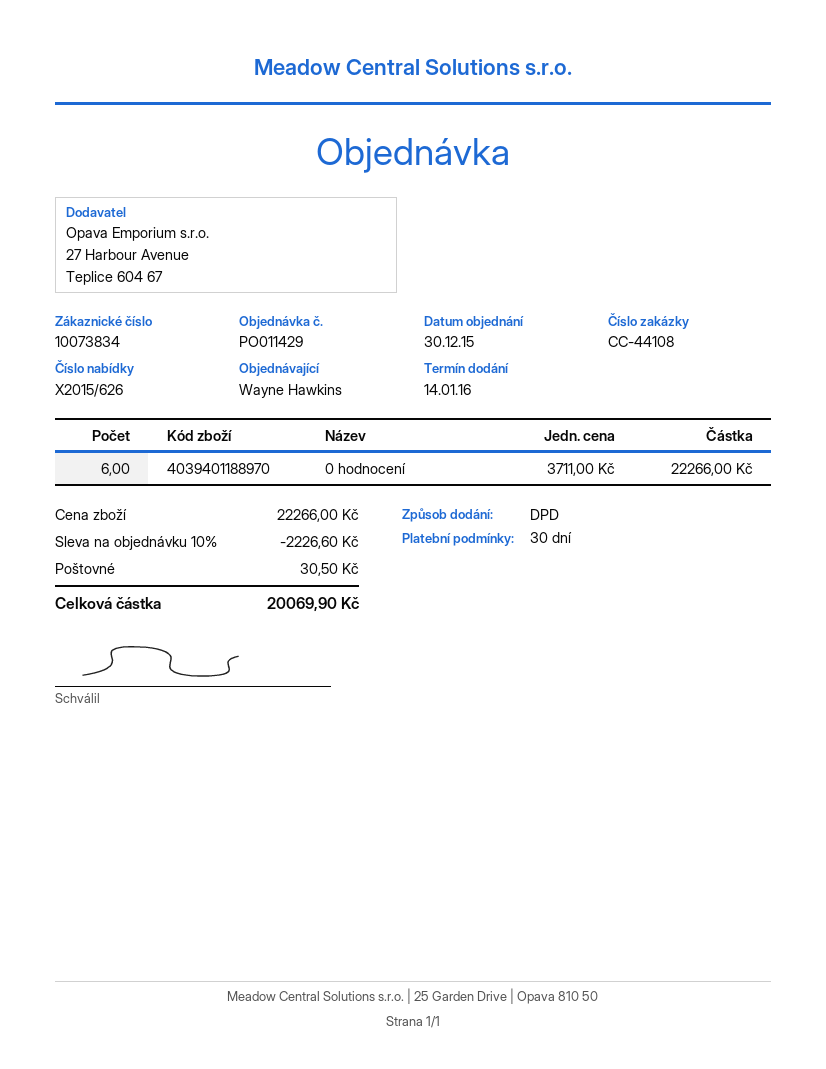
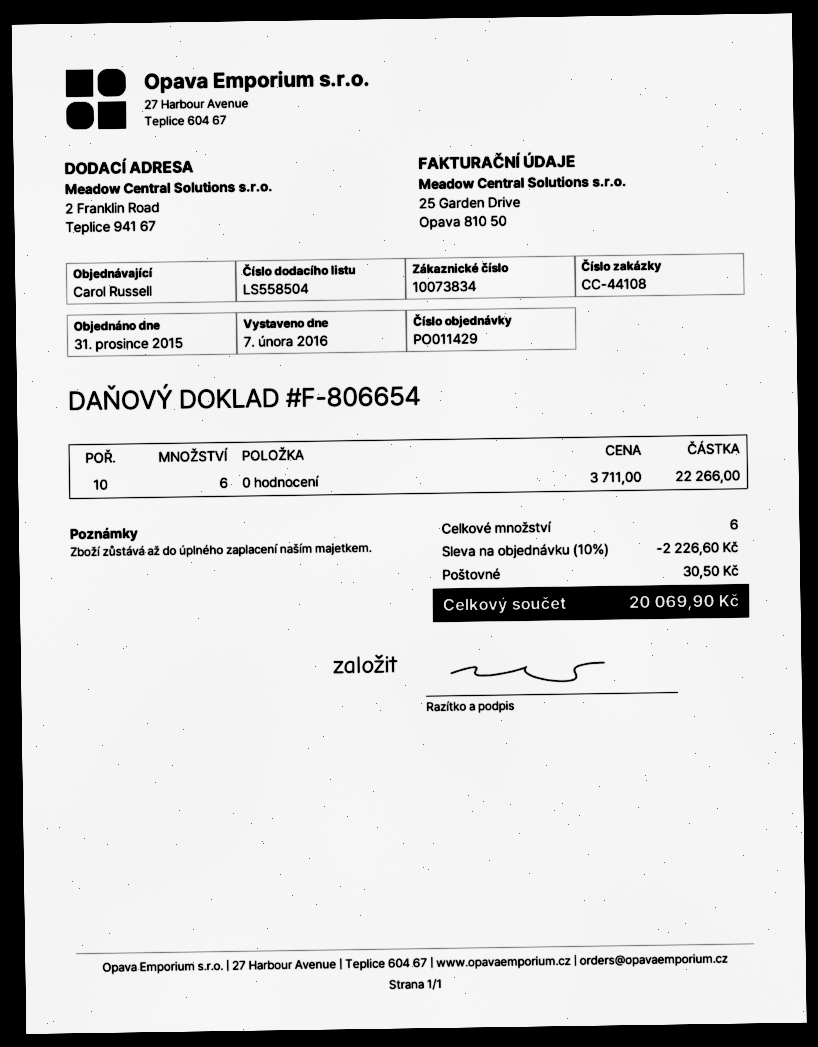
order date: 2015-12-30 -> 2015-12-31
ordered by: Wayne Hawkins -> Carol Russell

